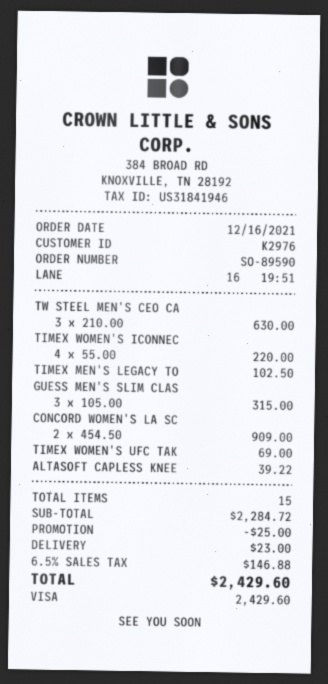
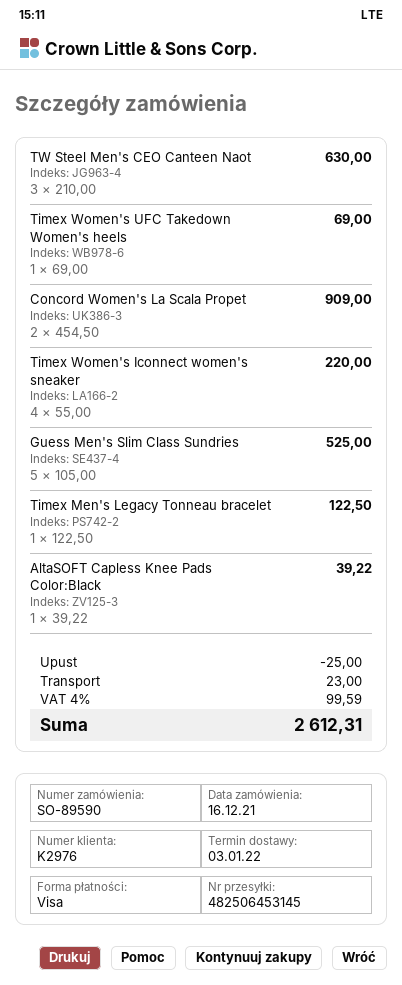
TIMEX MEN'S LEGACY TO: 1 x 102.50 = 102.50 -> 1 x 122.50 = 122.50
GUESS MEN'S SLIM CLAS: 3 x 105.00 = 315.00 -> 5 x 105.00 = 525.00
tax: 6.5% = 146.88 -> 4% = 99.59
total: 2429.60 -> 2612.31

